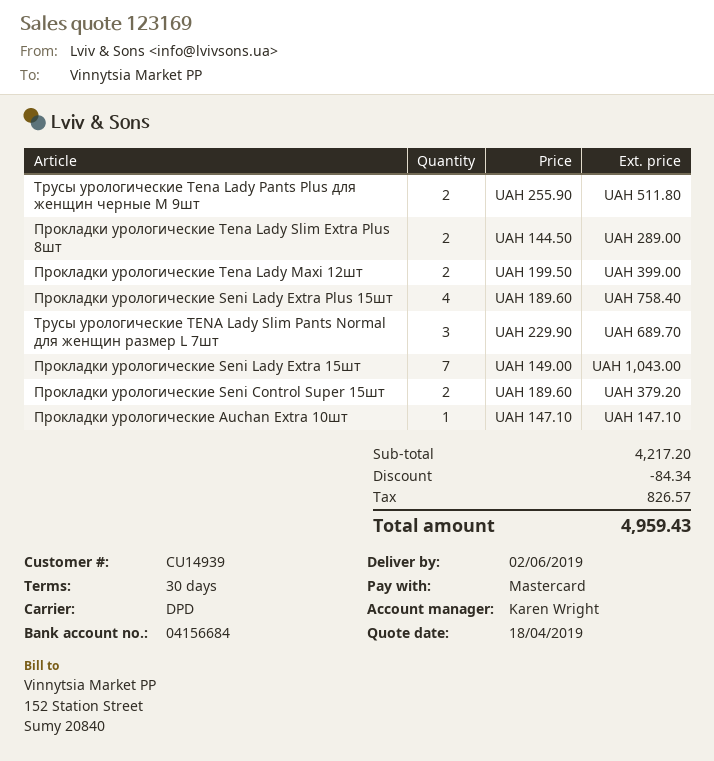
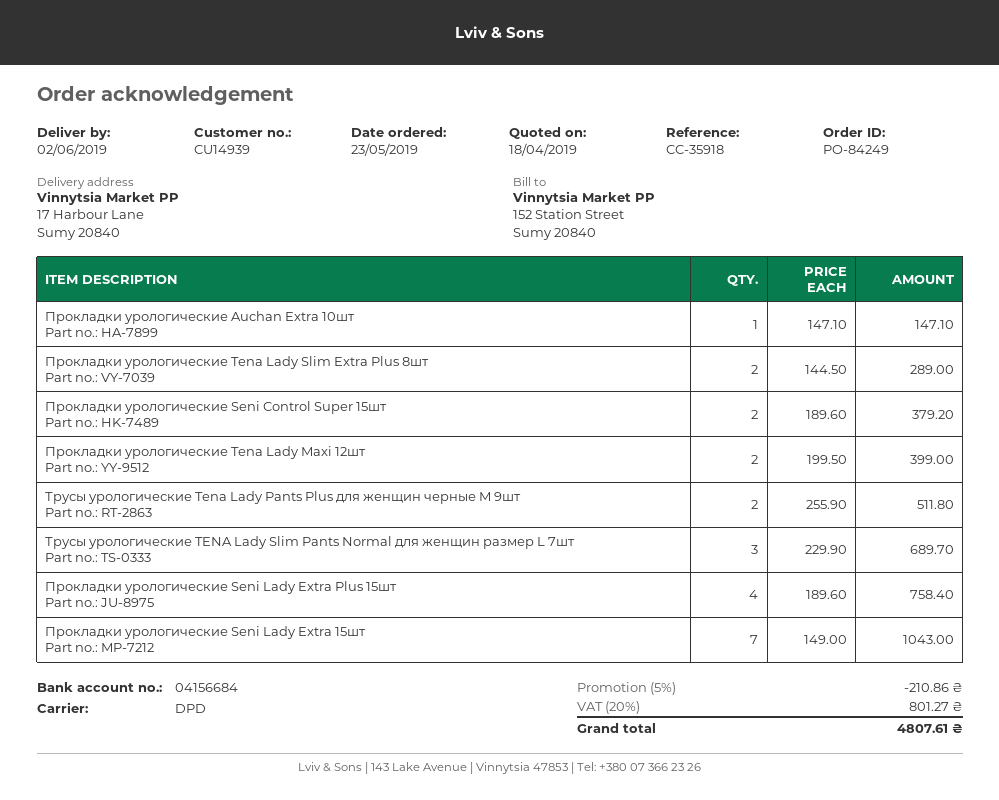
discount: 84.34 -> 210.86
tax: 826.57 -> 801.27
total: 4959.43 -> 4807.61

